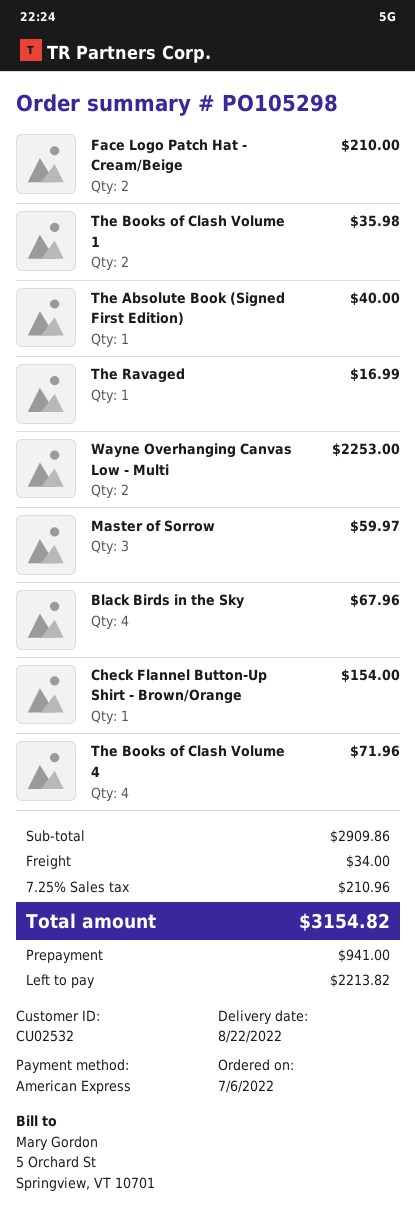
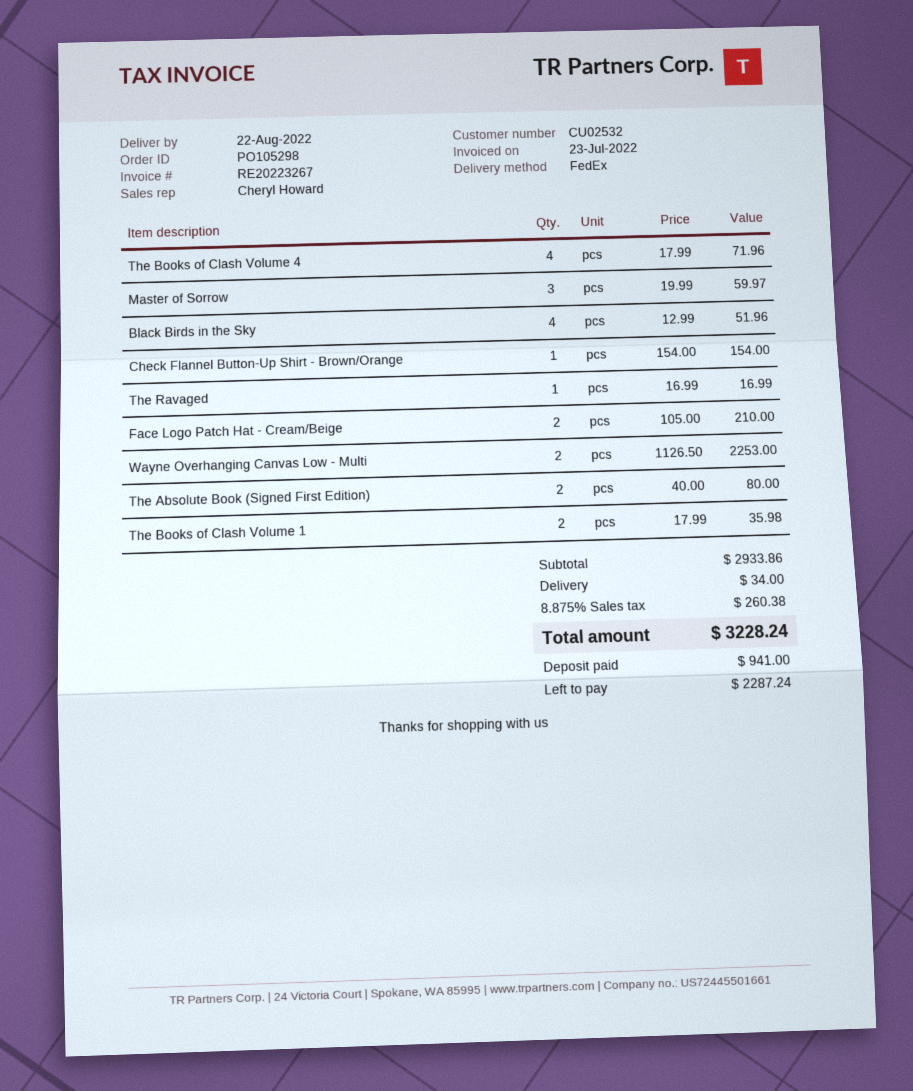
The Absolute Book (Signed First Edition): 1 for 40.00 -> 2 for 80.00
Black Birds in the Sky: 4 for 67.96 -> 4 for 51.96
subtotal: 2909.86 -> 2933.86
tax: 7.25% = 210.96 -> 8.875% = 260.38
total: 3154.82 -> 3228.24
balance: 2213.82 -> 2287.24

